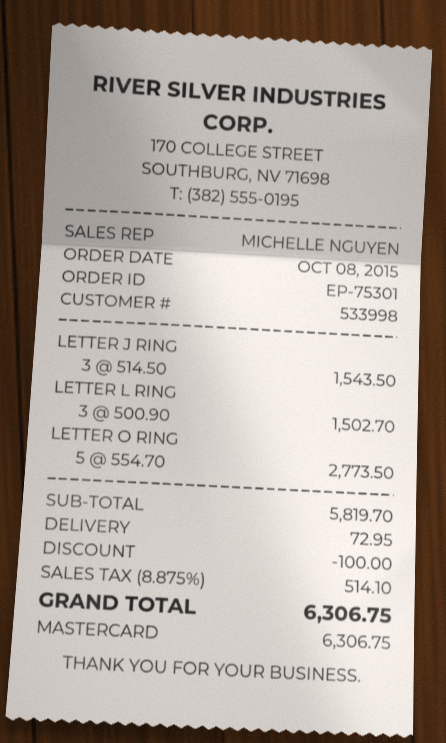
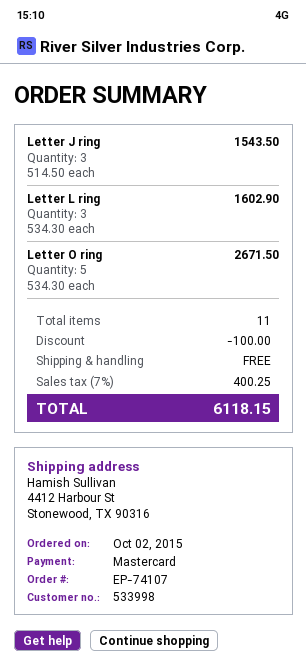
order number: EP-75301 -> EP-74107
order date: 2015-10-08 -> 2015-10-02
LETTER L RING: 3 x 500.90 = 1502.70 -> 3 x 534.30 = 1602.90
LETTER O RING: 5 x 554.70 = 2773.50 -> 5 x 534.30 = 2671.50
shipping: 72.95 -> 0.00
tax: 8.875% = 514.10 -> 7% = 400.25
total: 6306.75 -> 6118.15

